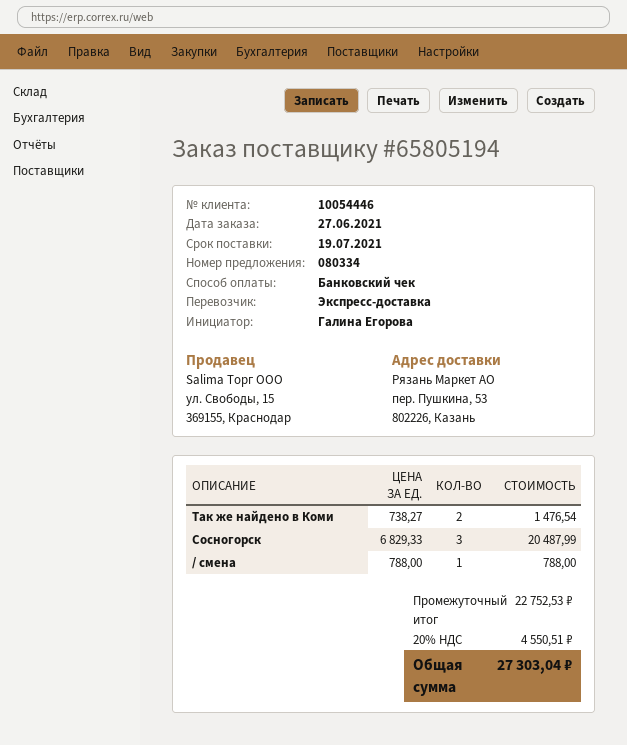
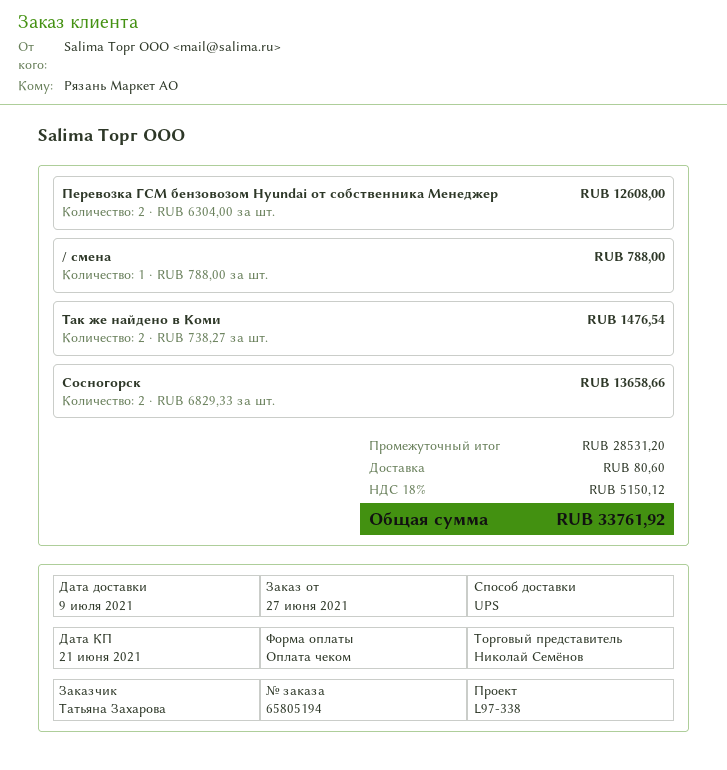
delivery date: 2021-07-19 -> 2021-07-09
ordered by: Галина Егорова -> Татьяна Захарова
shipping method: express -> UPS
Сосногорск: 3 x 6829.33 = 20487.99 -> 2 x 6829.33 = 13658.66
Перевозка ГСМ бензовозом Hyundai от собственника Менеджер: none -> 2 x 6304.00 = 12608.00
subtotal: 22752.53 -> 28531.20
shipping: none -> 80.60
tax: 20% = 4550.51 -> 18% = 5150.12
total: 27303.04 -> 33761.92

